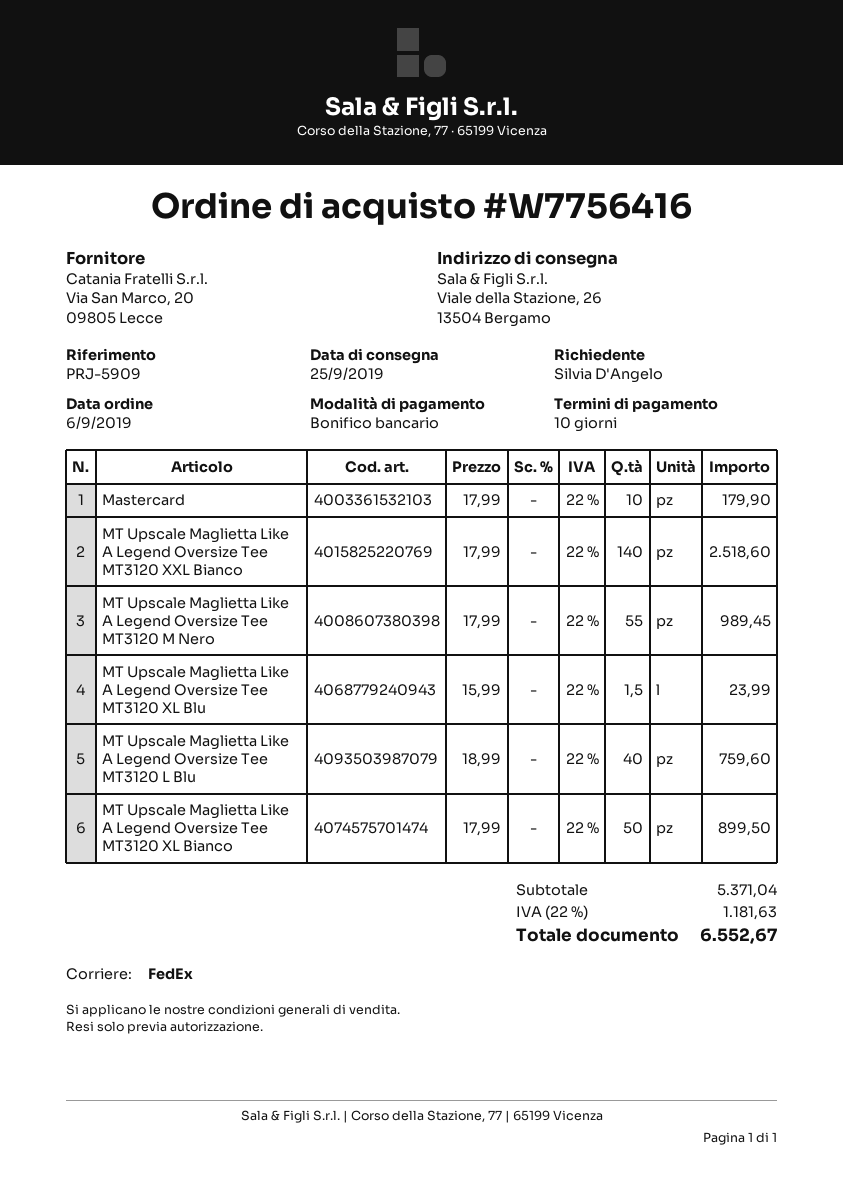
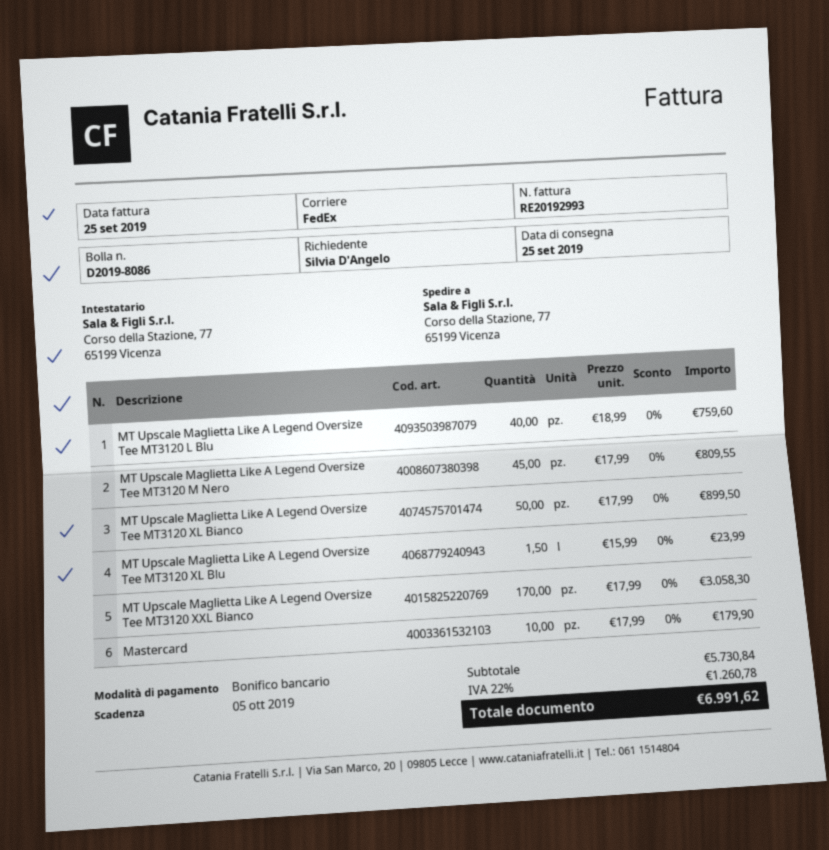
ship to: Viale della Stazione, 26, 13504 Bergamo -> Corso della Stazione, 77, 65199 Vicenza
MT Upscale Maglietta Like A Legend Oversize Tee MT3120 XXL Bianco: 140 x 17.99 = 2518.60 -> 170 x 17.99 = 3058.30
MT Upscale Maglietta Like A Legend Oversize Tee MT3120 M Nero: 55 x 17.99 = 989.45 -> 45 x 17.99 = 809.55
subtotal: 5371.04 -> 5730.84
tax: 22% = 1181.63 -> 22% = 1260.78
total: 6552.67 -> 6991.62

